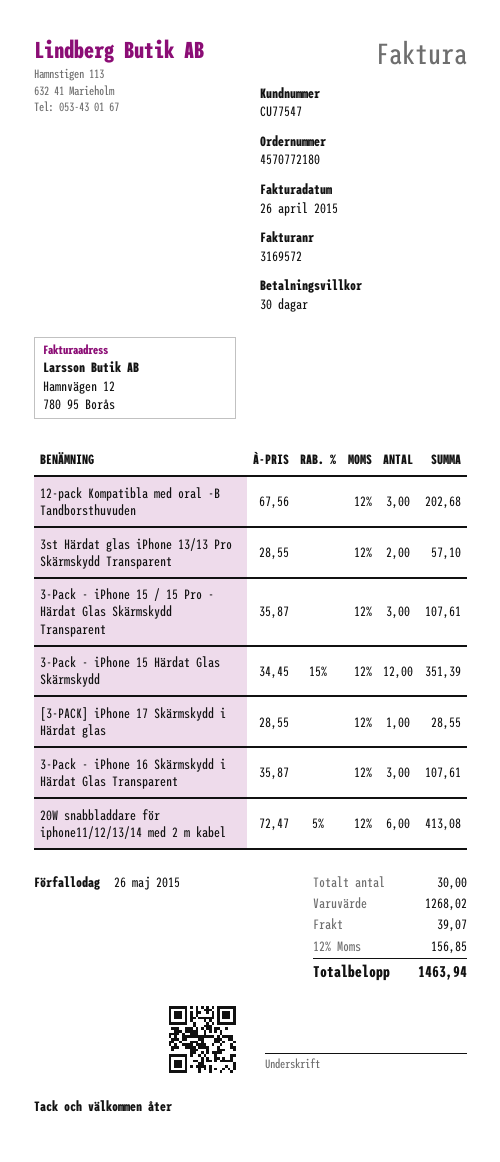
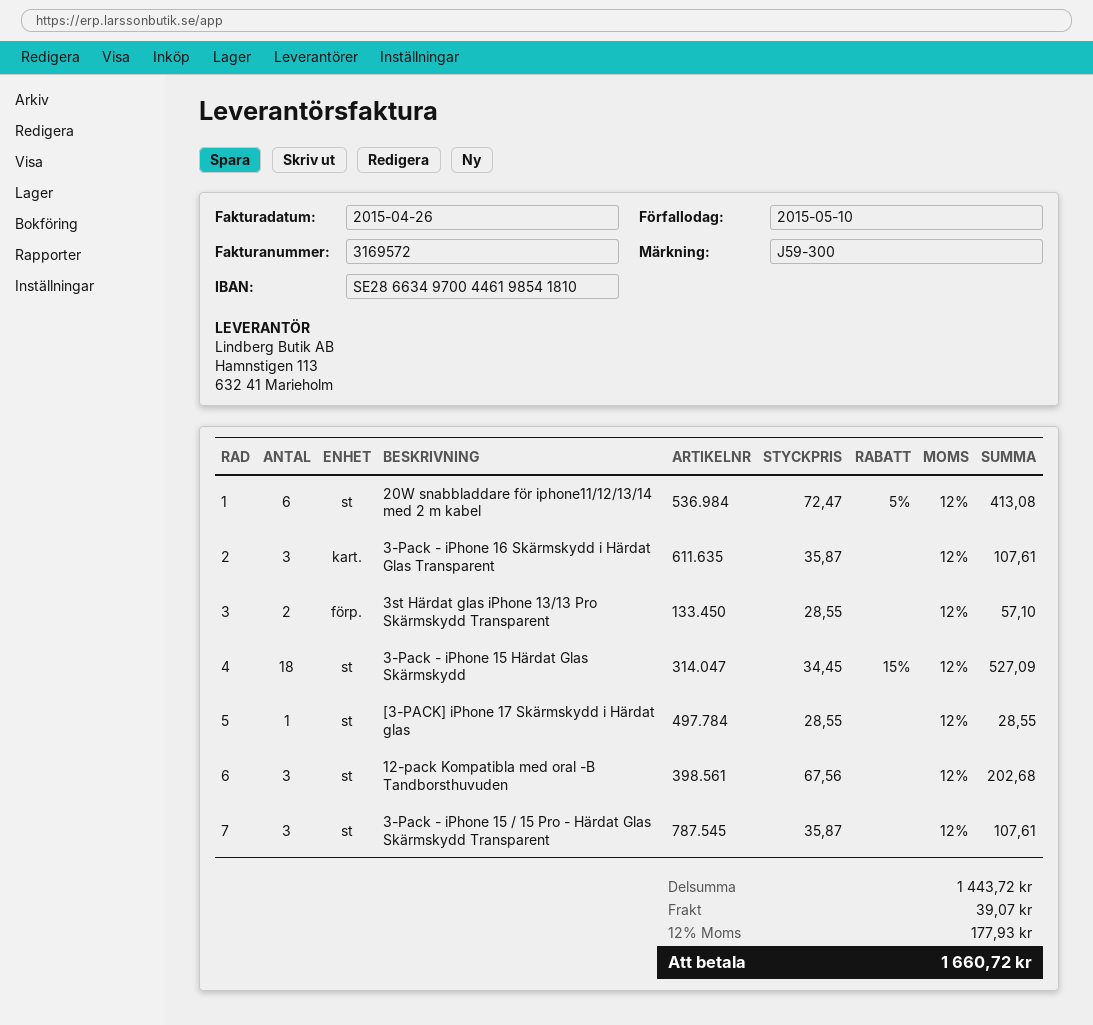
due date: 2015-05-26 -> 2015-05-10
3-Pack - iPhone 15 Härdat Glas Skärmskydd: 12 x 34.45 - 15% = 351.39 -> 18 x 34.45 - 15% = 527.09
subtotal: 1268.02 -> 1443.72
tax: 12% = 156.85 -> 12% = 177.93
total: 1463.94 -> 1660.72

